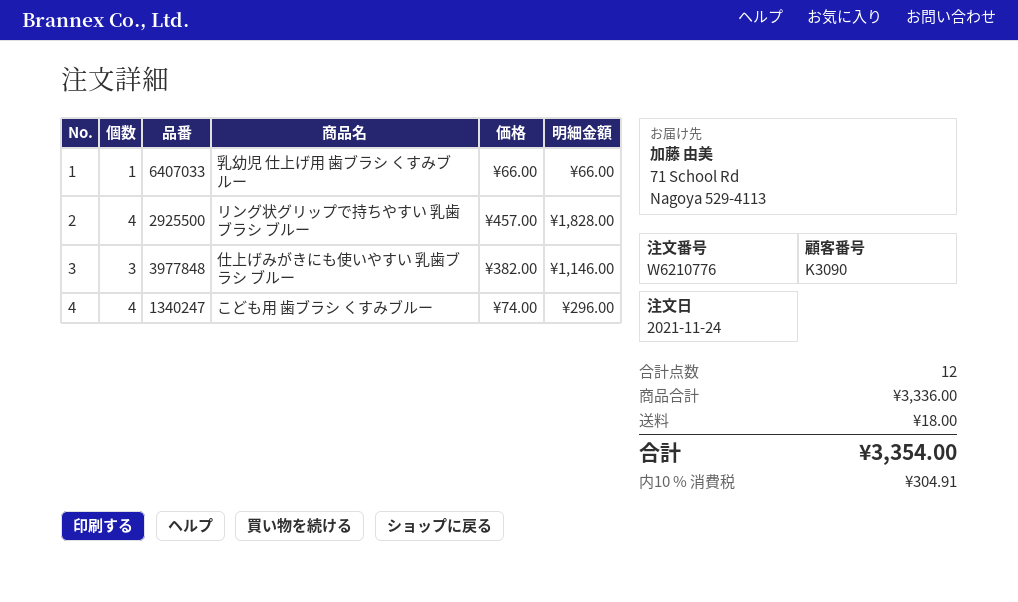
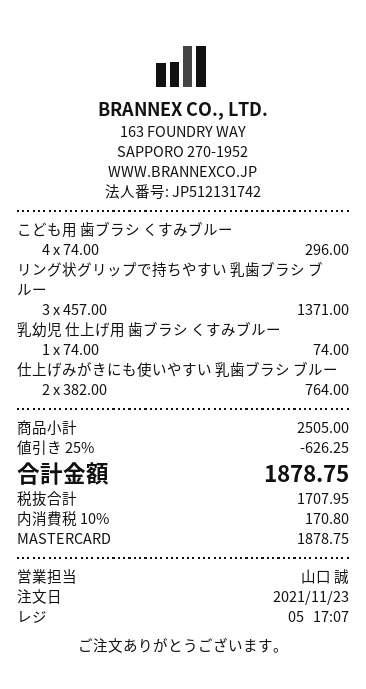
order date: 2021-11-24 -> 2021-11-23
乳幼児 仕上げ用 歯ブラシ くすみブルー: 1 x 66.00 = 66.00 -> 1 x 74.00 = 74.00
リング状グリップで持ちやすい 乳歯ブラシ ブルー: 4 x 457.00 = 1828.00 -> 3 x 457.00 = 1371.00
仕上げみがきにも使いやすい 乳歯ブラシ ブルー: 3 x 382.00 = 1146.00 -> 2 x 382.00 = 764.00
subtotal: 3336.00 -> 2505.00
discount: none -> 25% = 626.25
shipping: 18.00 -> none
tax: 10% = 304.91 -> 10% = 170.80
total: 3354.00 -> 1878.75

